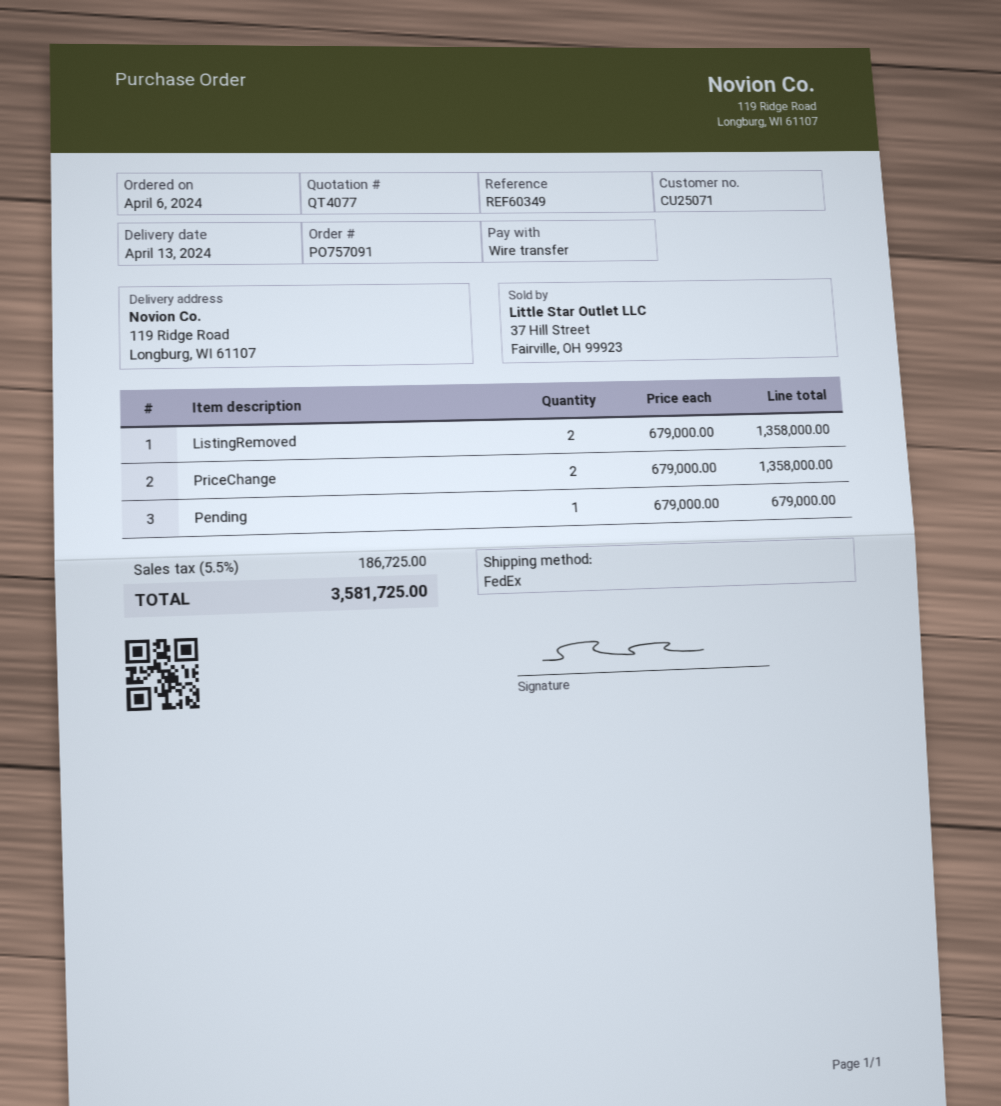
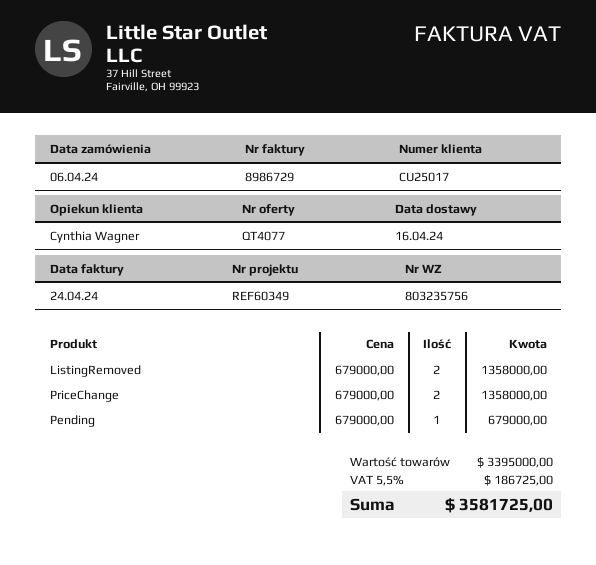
delivery date: 2024-04-13 -> 2024-04-16
customer number: CU25071 -> CU25017

